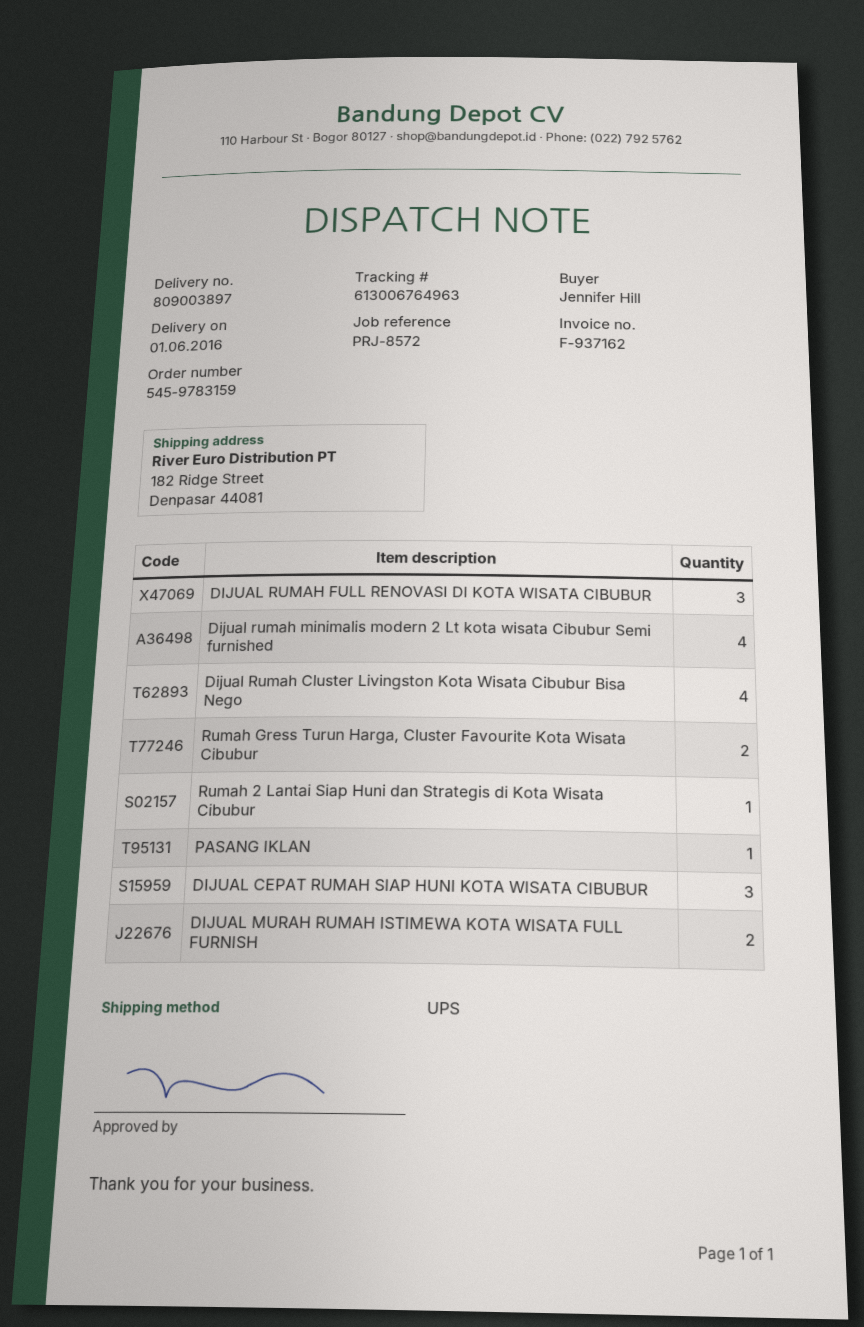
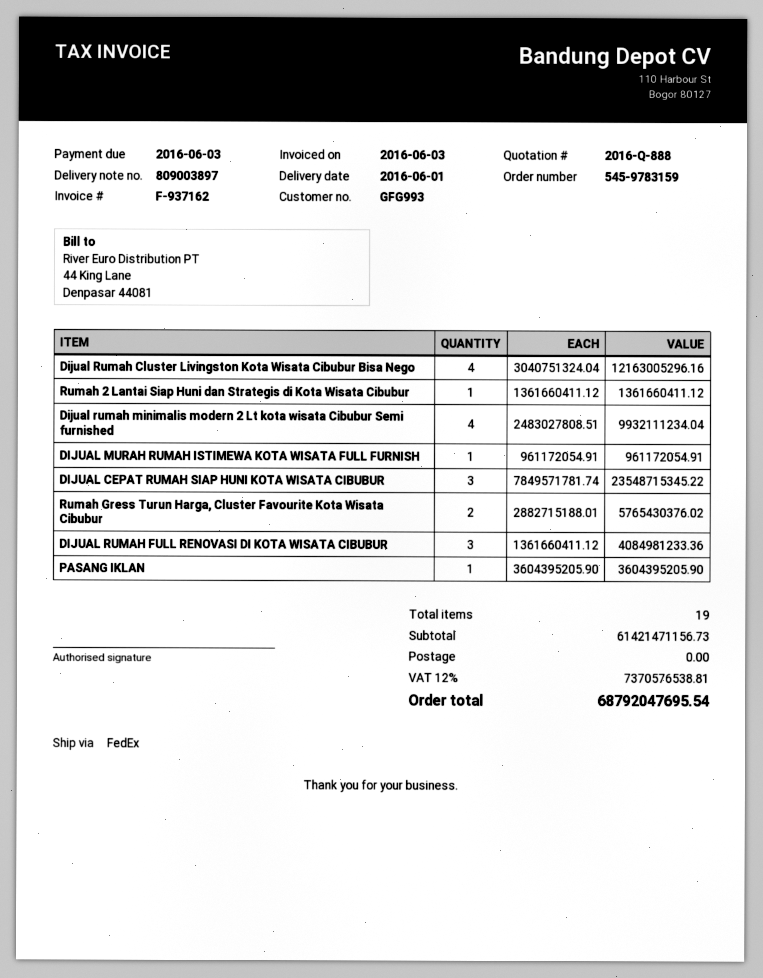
shipping method: UPS -> FedEx
DIJUAL MURAH RUMAH ISTIMEWA KOTA WISATA FULL FURNISH: 2 -> 1

